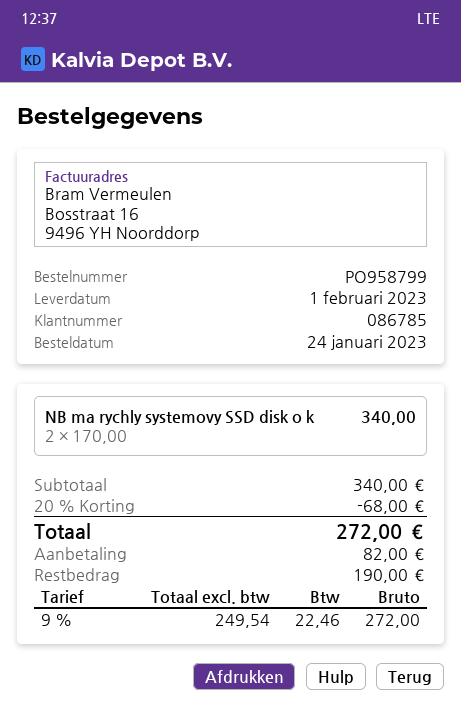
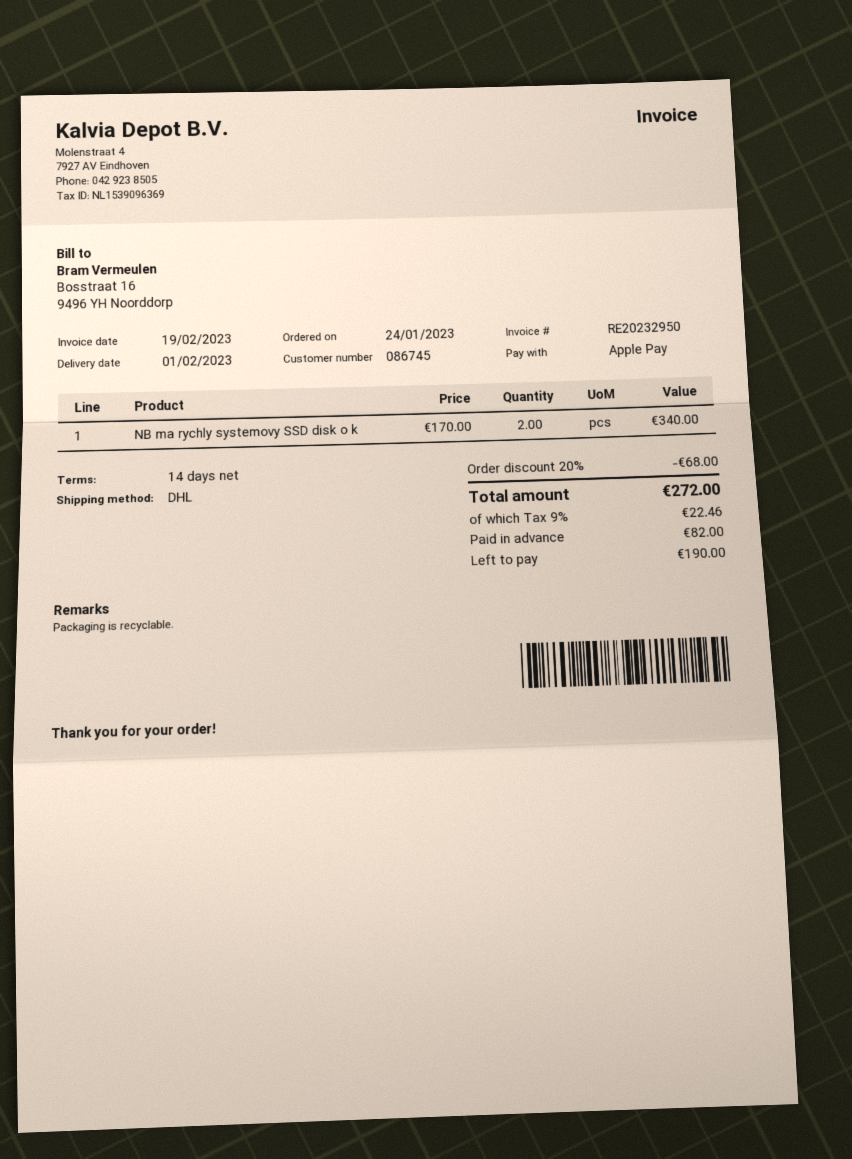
customer number: 086785 -> 086745

